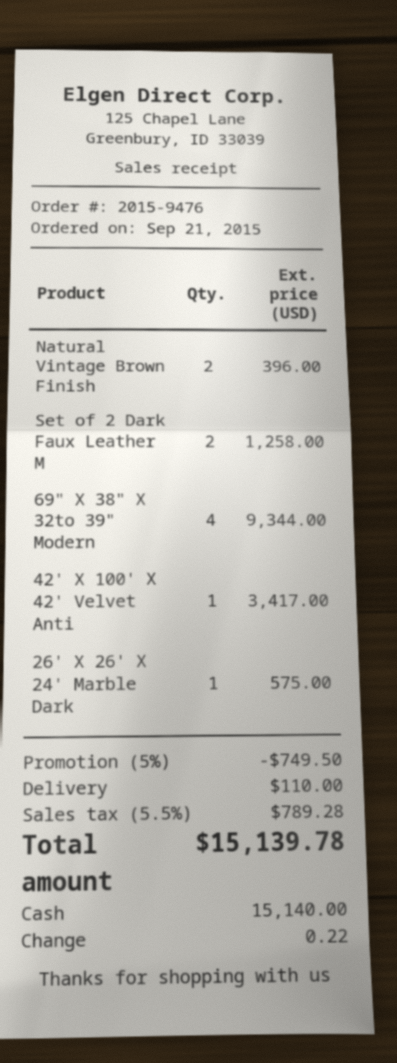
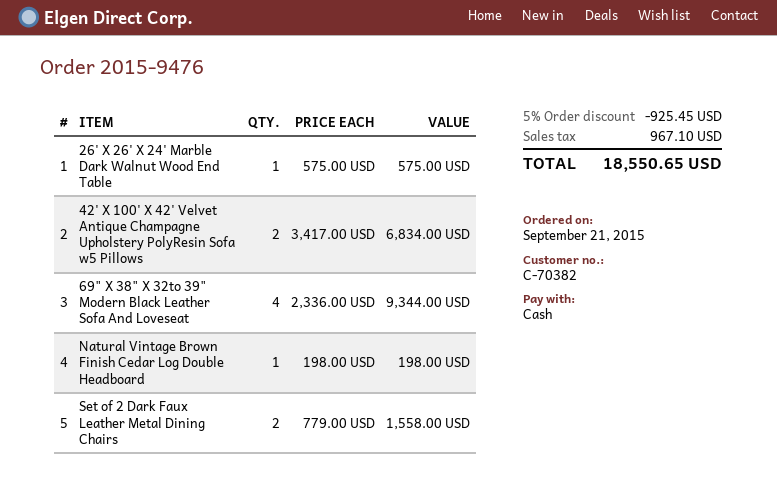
Natural Vintage Brown Finish: 2 for 396.00 -> 1 for 198.00
Set of 2 Dark Faux Leather M: 2 for 1258.00 -> 2 for 1558.00
42' X 100' X 42' Velvet Anti: 1 for 3417.00 -> 2 for 6834.00
discount: 5% = 749.50 -> 5% = 925.45
shipping: 110.00 -> none
tax: 789.28 -> 967.10
total: 15139.78 -> 18550.65

